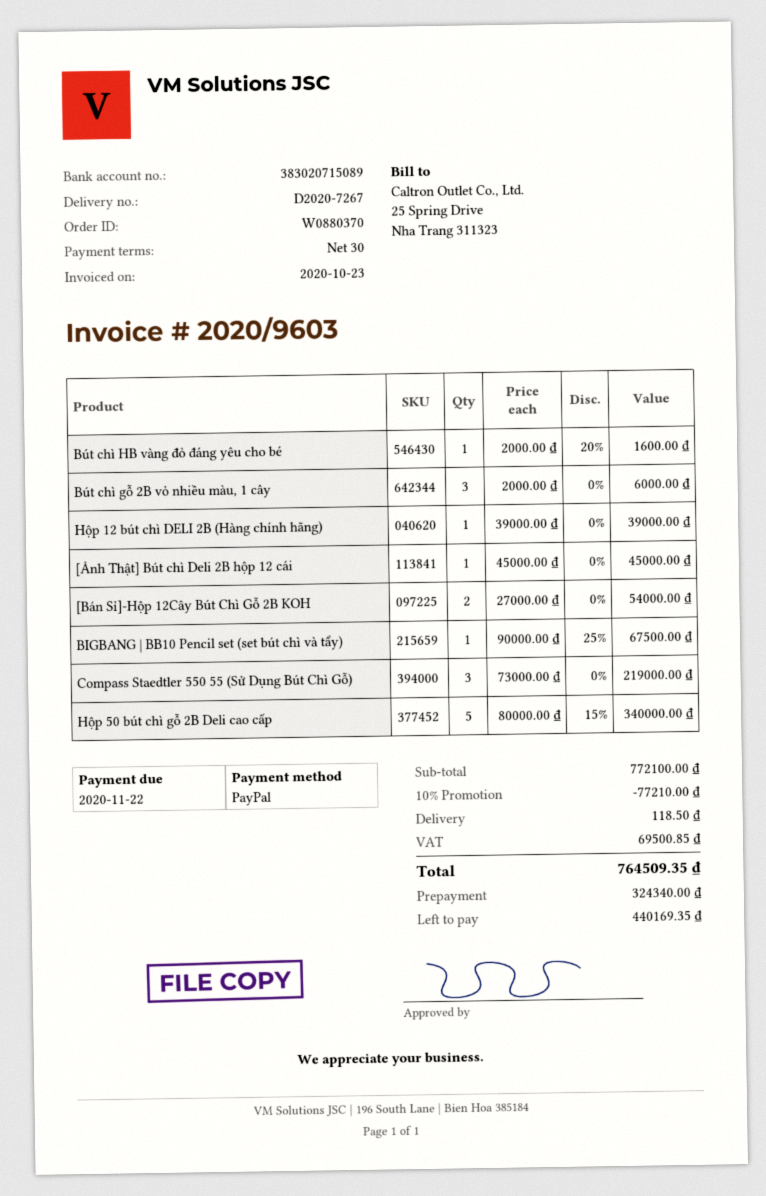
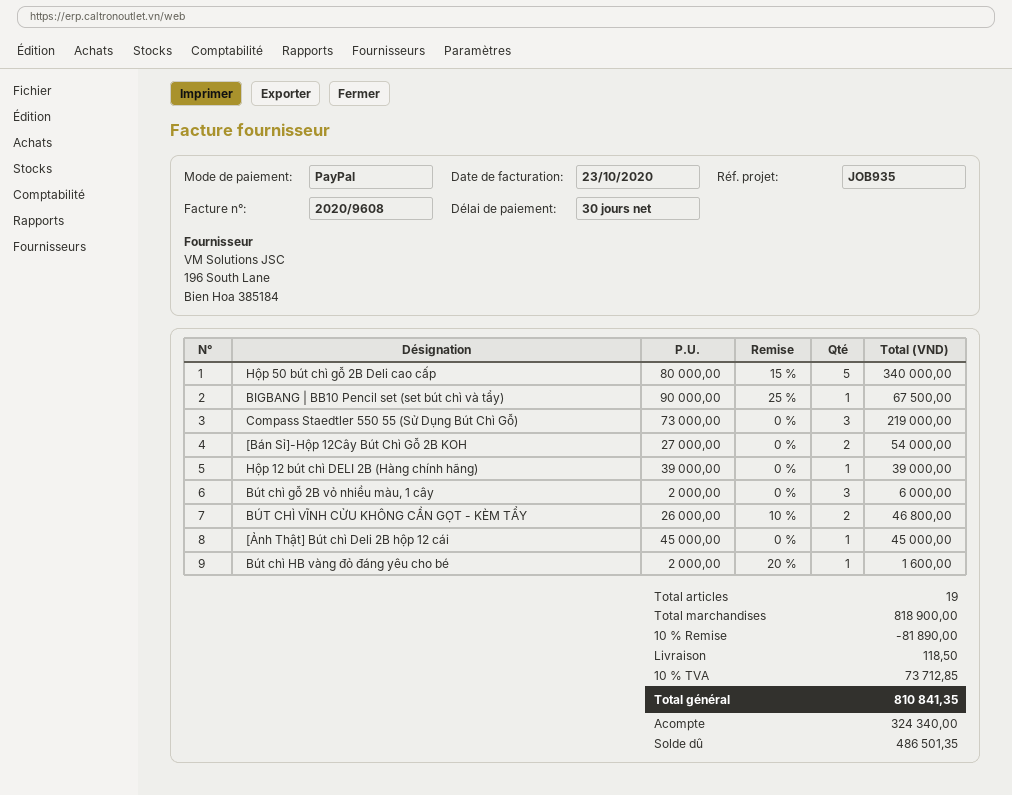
invoice number: 2020/9603 -> 2020/9608
BÚT CHÌ VĨNH CỬU KHÔNG CẦN GỌT - KÈM TẨY: none -> 2 x 26000.00 - 10% = 46800.00
subtotal: 772100.00 -> 818900.00
discount: 10% = 77210.00 -> 10% = 81890.00
tax: 69500.85 -> 73712.85
total: 764509.35 -> 810841.35
balance: 440169.35 -> 486501.35

